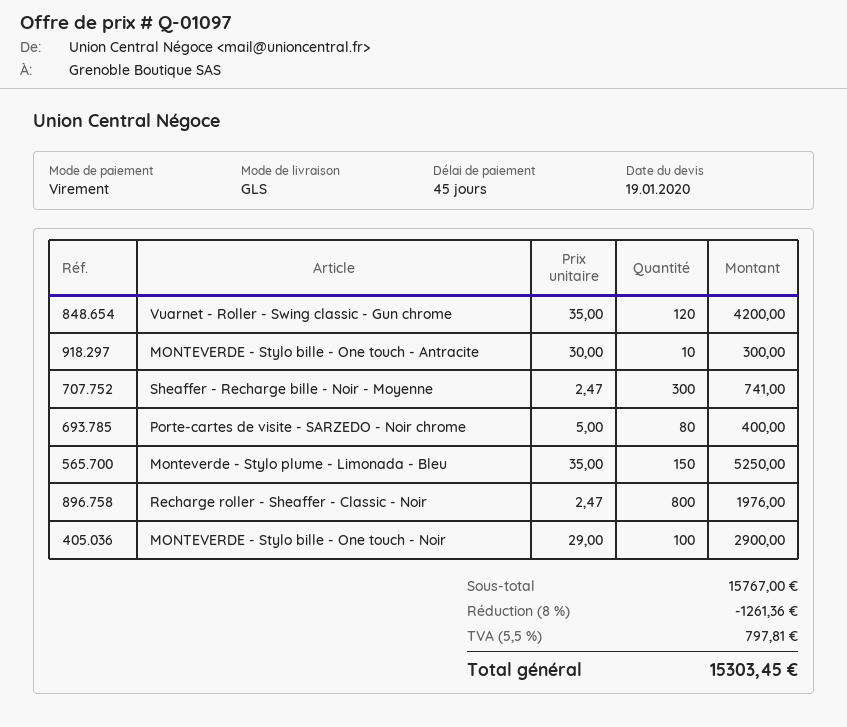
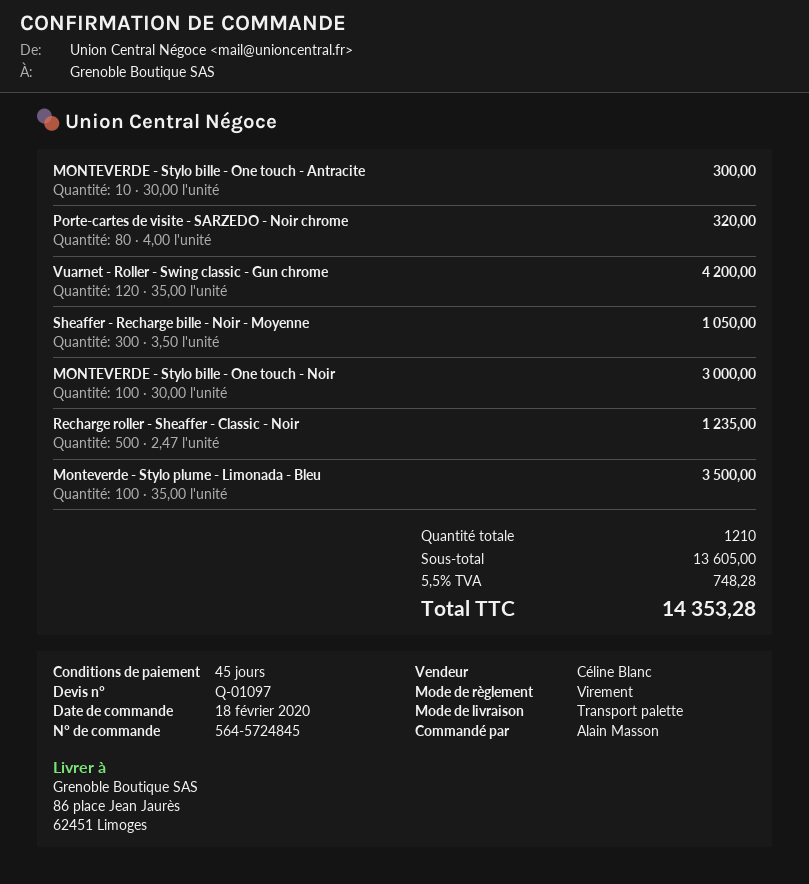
shipping method: GLS -> pallet freight
Sheaffer - Recharge bille - Noir - Moyenne: 300 x 2.47 = 741.00 -> 300 x 3.50 = 1050.00
Porte-cartes de visite - SARZEDO - Noir chrome: 80 x 5.00 = 400.00 -> 80 x 4.00 = 320.00
Monteverde - Stylo plume - Limonada - Bleu: 150 x 35.00 = 5250.00 -> 100 x 35.00 = 3500.00
Recharge roller - Sheaffer - Classic - Noir: 800 x 2.47 = 1976.00 -> 500 x 2.47 = 1235.00
MONTEVERDE - Stylo bille - One touch - Noir: 100 x 29.00 = 2900.00 -> 100 x 30.00 = 3000.00
subtotal: 15767.00 -> 13605.00
discount: 8% = 1261.36 -> none
tax: 5.5% = 797.81 -> 5.5% = 748.28
total: 15303.45 -> 14353.28

